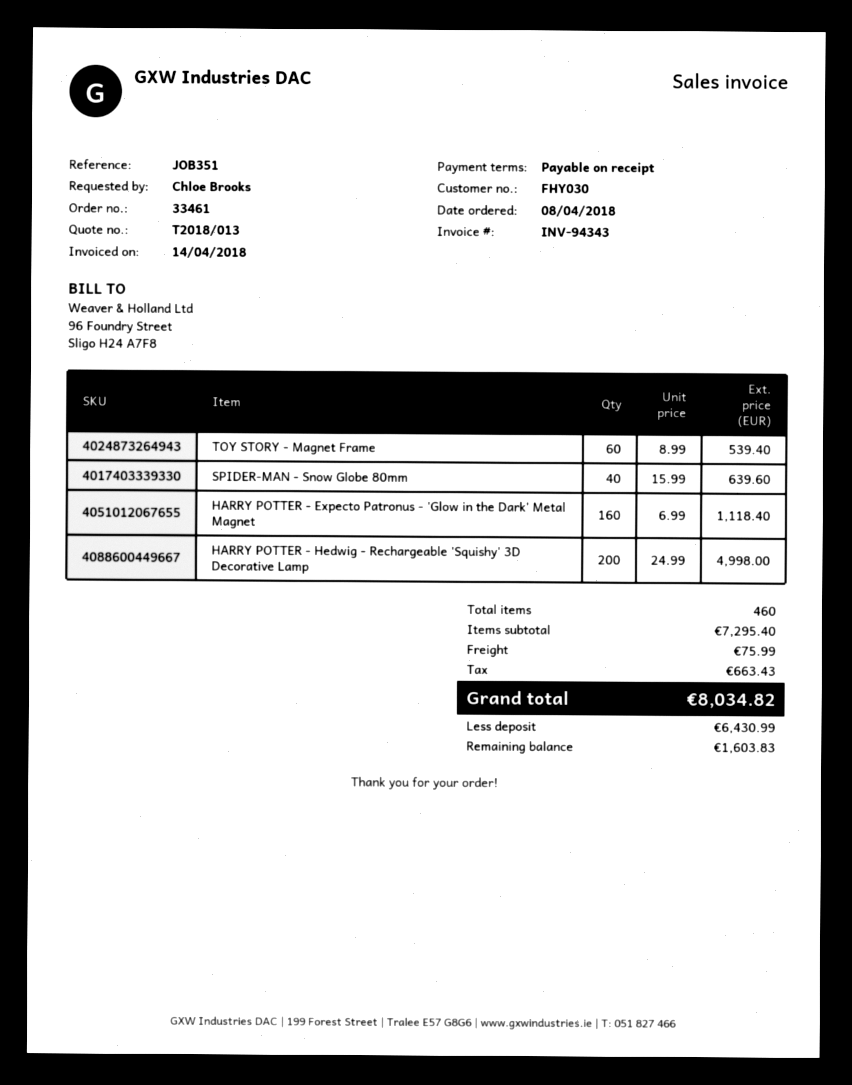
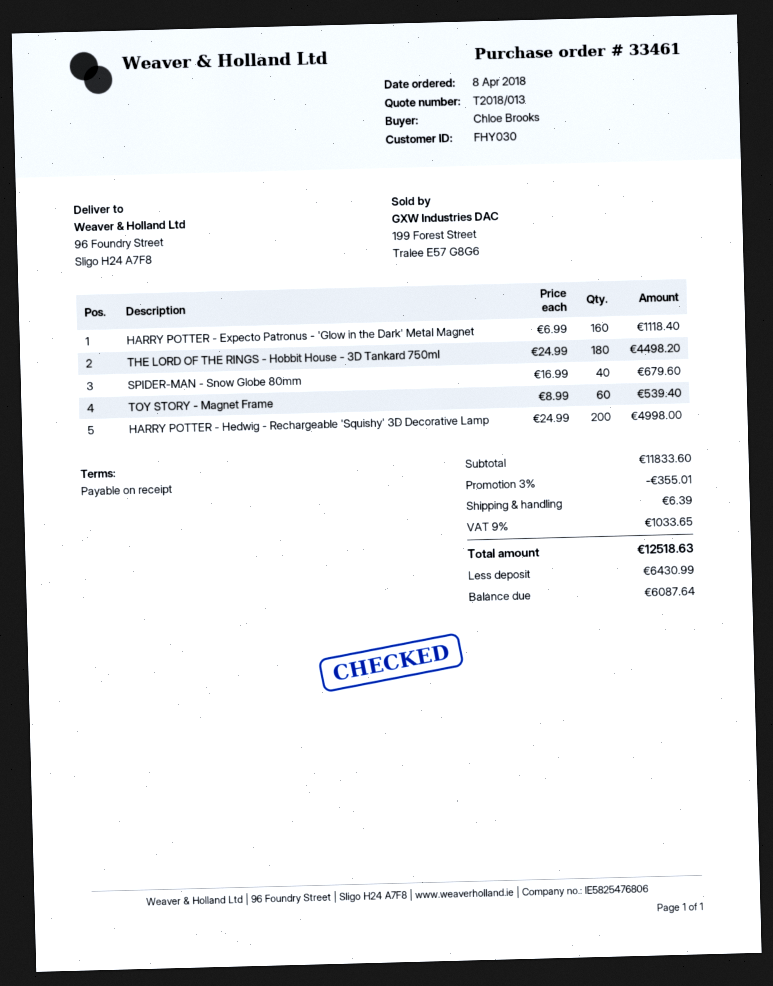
SPIDER-MAN - Snow Globe 80mm: 40 x 15.99 = 639.60 -> 40 x 16.99 = 679.60
THE LORD OF THE RINGS - Hobbit House - 3D Tankard 750ml: none -> 180 x 24.99 = 4498.20
subtotal: 7295.40 -> 11833.60
discount: none -> 3% = 355.01
shipping: 75.99 -> 6.39
tax: 663.43 -> 1033.65
total: 8034.82 -> 12518.63
balance: 1603.83 -> 6087.64

